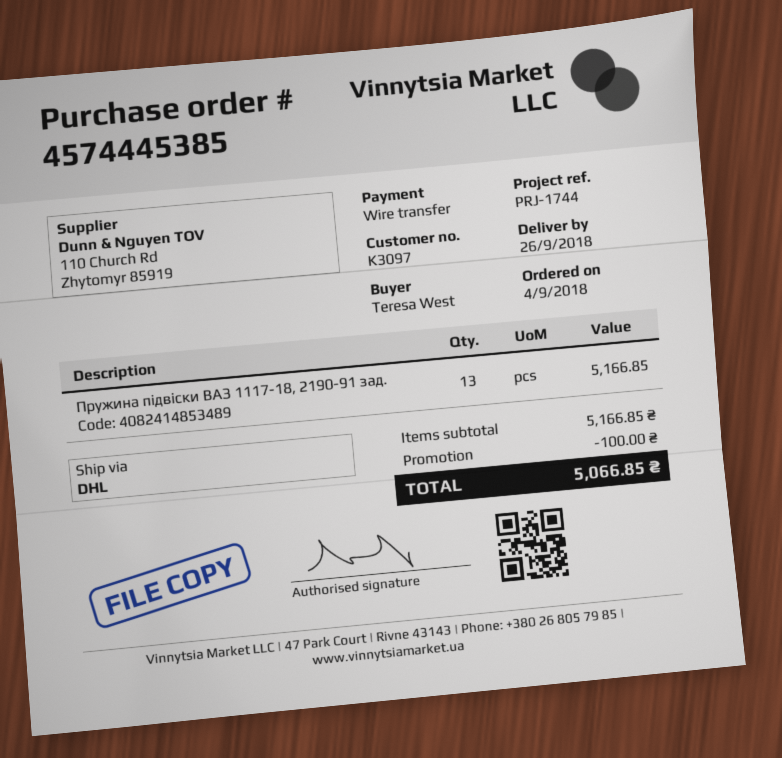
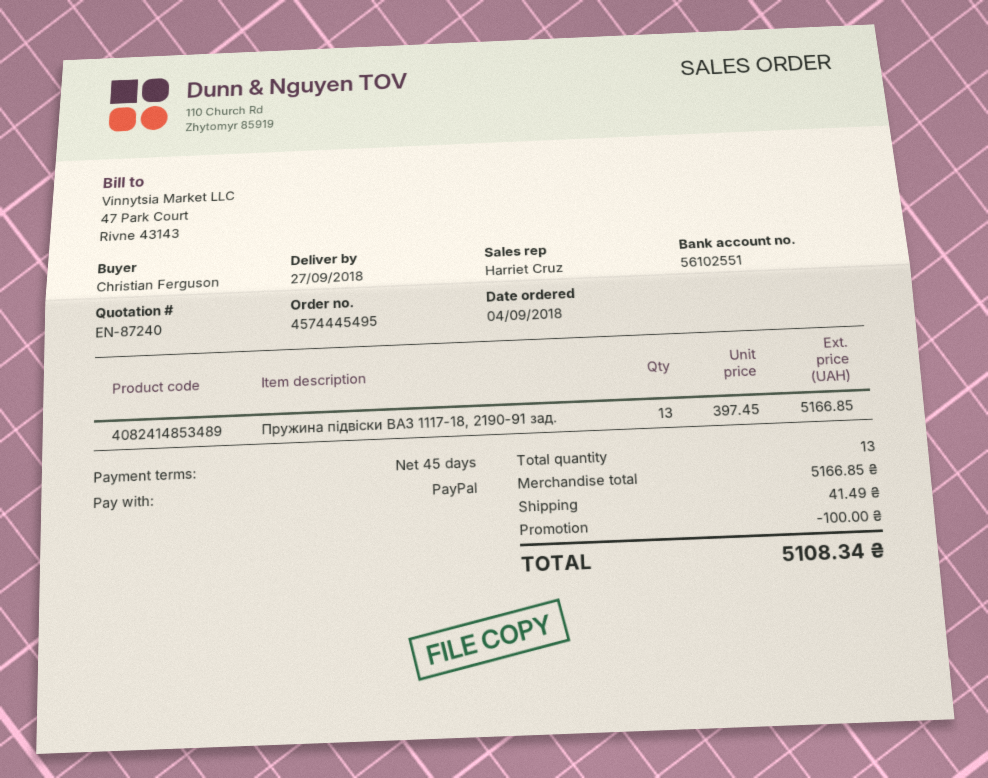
order number: 4574445385 -> 4574445495
delivery date: 2018-09-26 -> 2018-09-27
ordered by: Teresa West -> Christian Ferguson
payment method: bank transfer -> PayPal
shipping: none -> 41.49
total: 5066.85 -> 5108.34

